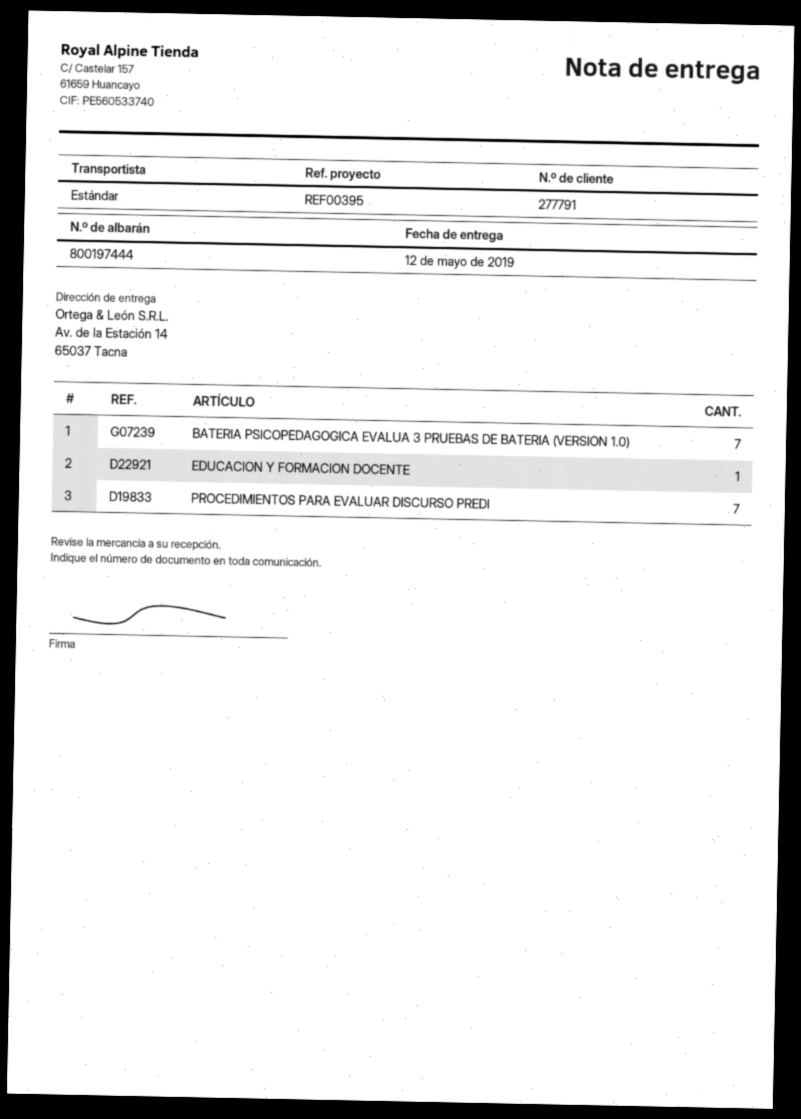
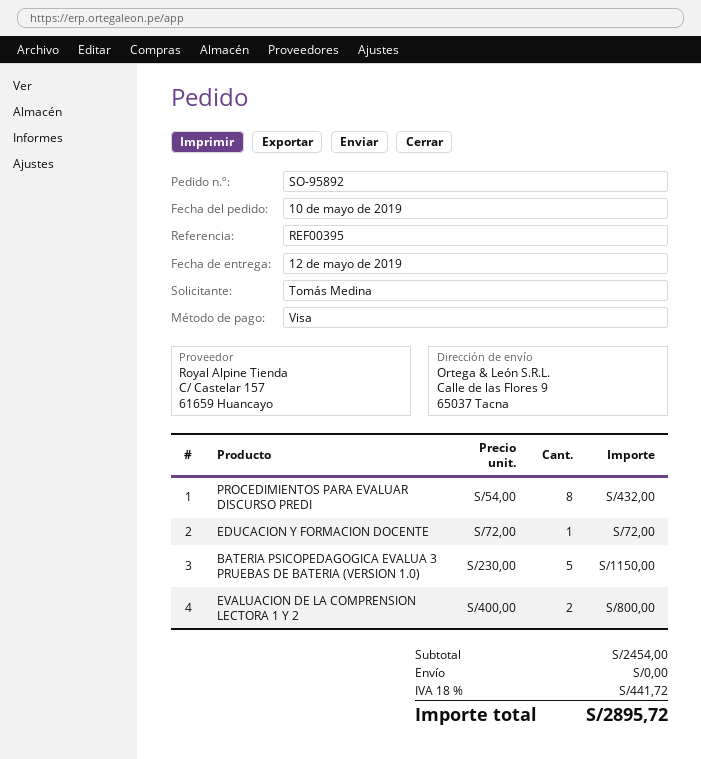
ship to: Av. de la Estación 14, 65037 Tacna -> Calle de las Flores 9, 65037 Tacna
BATERIA PSICOPEDAGOGICA EVALUA 3 PRUEBAS DE BATERIA (VERSION 1.0): 7 -> 5
PROCEDIMIENTOS PARA EVALUAR DISCURSO PREDI: 7 -> 8
EVALUACION DE LA COMPRENSION LECTORA 1 Y 2: none -> 2

